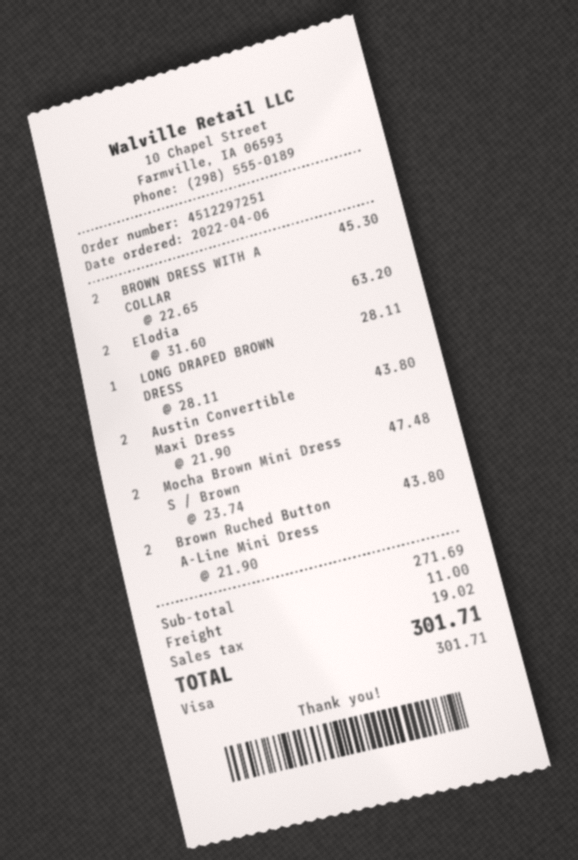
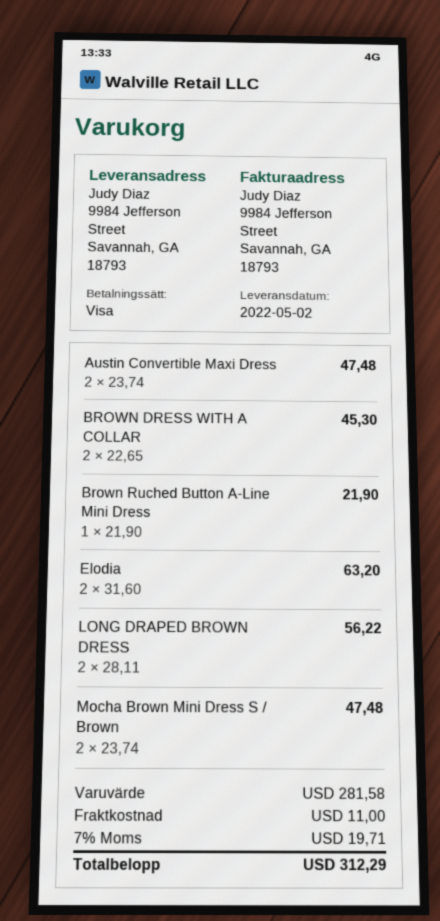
LONG DRAPED BROWN DRESS: 1 x 28.11 = 28.11 -> 2 x 28.11 = 56.22
Austin Convertible Maxi Dress: 2 x 21.90 = 43.80 -> 2 x 23.74 = 47.48
Brown Ruched Button A-Line Mini Dress: 2 x 21.90 = 43.80 -> 1 x 21.90 = 21.90
subtotal: 271.69 -> 281.58
tax: 19.02 -> 19.71
total: 301.71 -> 312.29

